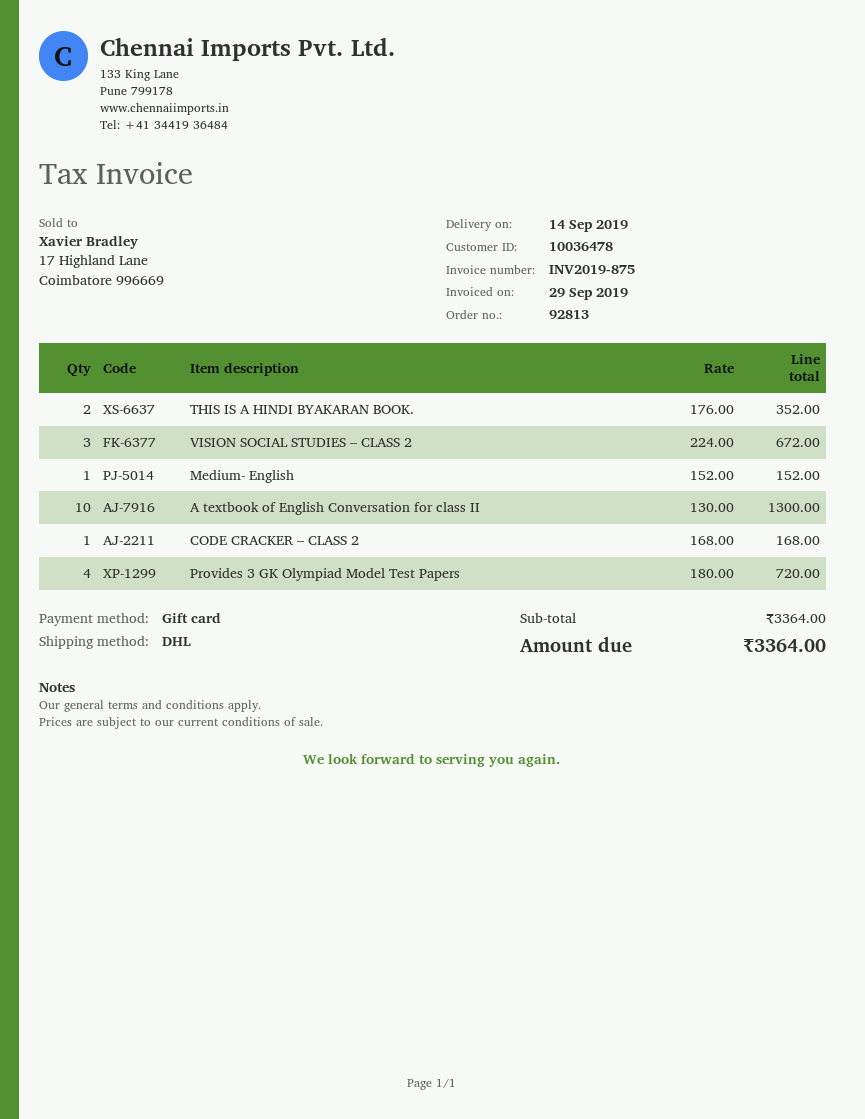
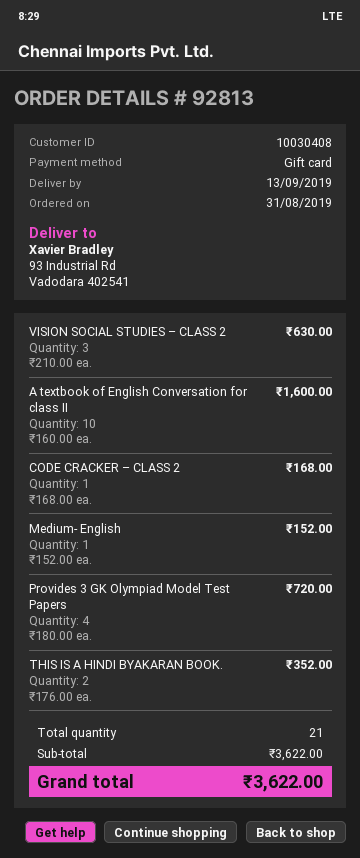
delivery date: 2019-09-14 -> 2019-09-13
customer number: 10036478 -> 10030408
VISION SOCIAL STUDIES – CLASS 2: 3 x 224.00 = 672.00 -> 3 x 210.00 = 630.00
A textbook of English Conversation for class II: 10 x 130.00 = 1300.00 -> 10 x 160.00 = 1600.00
subtotal: 3364.00 -> 3622.00
total: 3364.00 -> 3622.00

